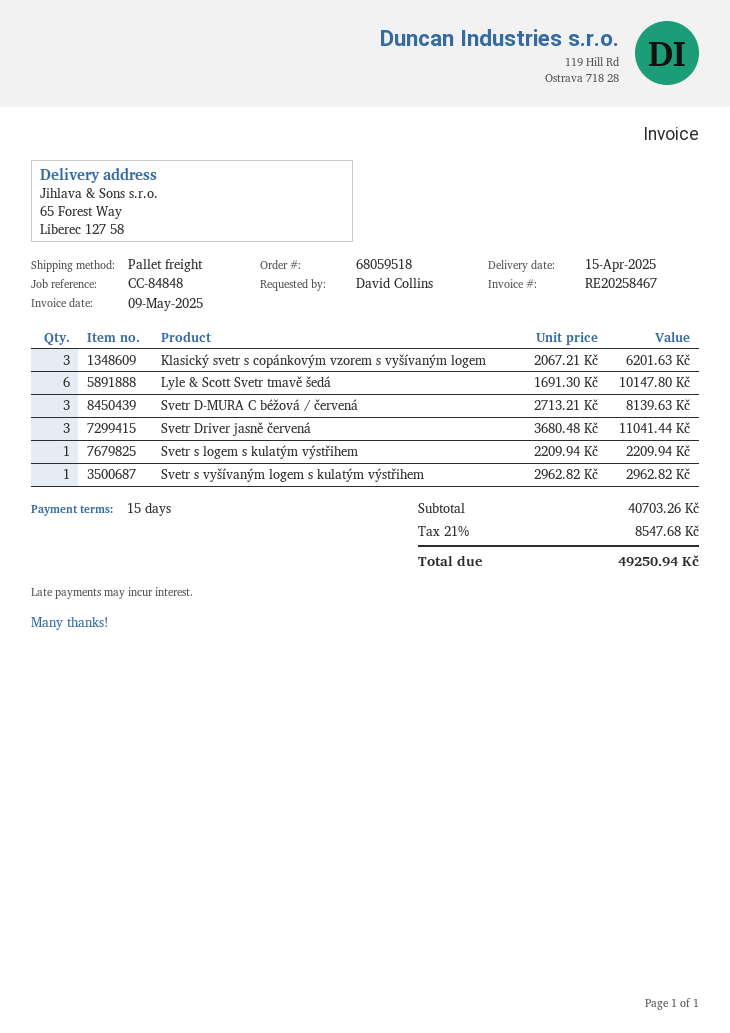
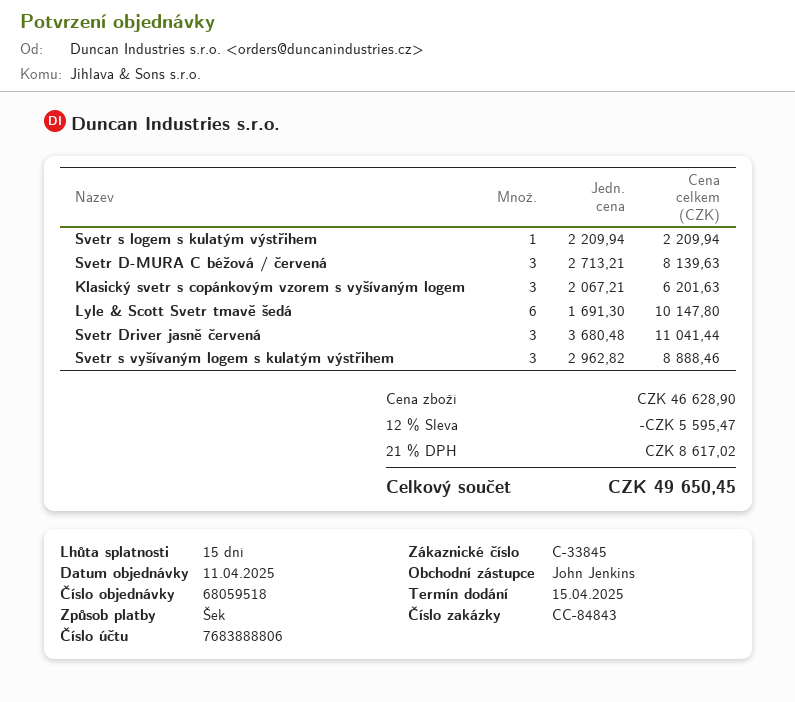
reference: CC-84848 -> CC-84843
Svetr s vyšívaným logem s kulatým výstřihem: 1 x 2962.82 = 2962.82 -> 3 x 2962.82 = 8888.46
subtotal: 40703.26 -> 46628.90
discount: none -> 12% = 5595.47
tax: 21% = 8547.68 -> 21% = 8617.02
total: 49250.94 -> 49650.45

